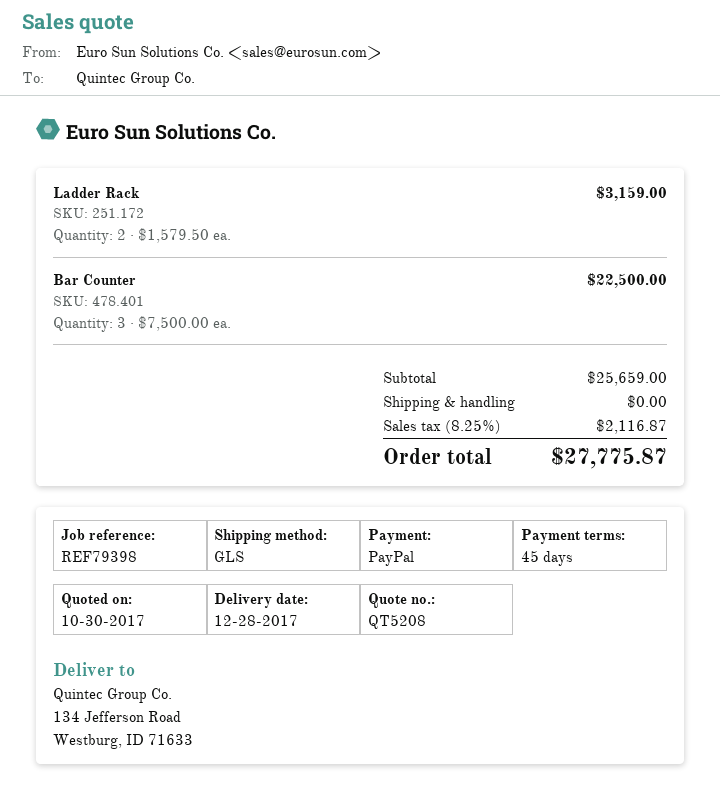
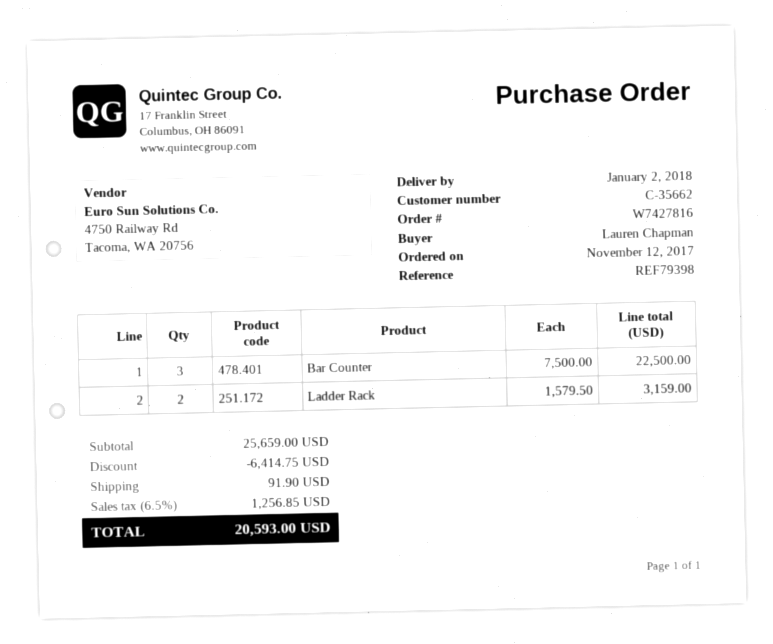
delivery date: 2017-12-28 -> 2018-01-02
discount: none -> 6414.75
shipping: 0.00 -> 91.90
tax: 8.25% = 2116.87 -> 6.5% = 1256.85
total: 27775.87 -> 20593.00

